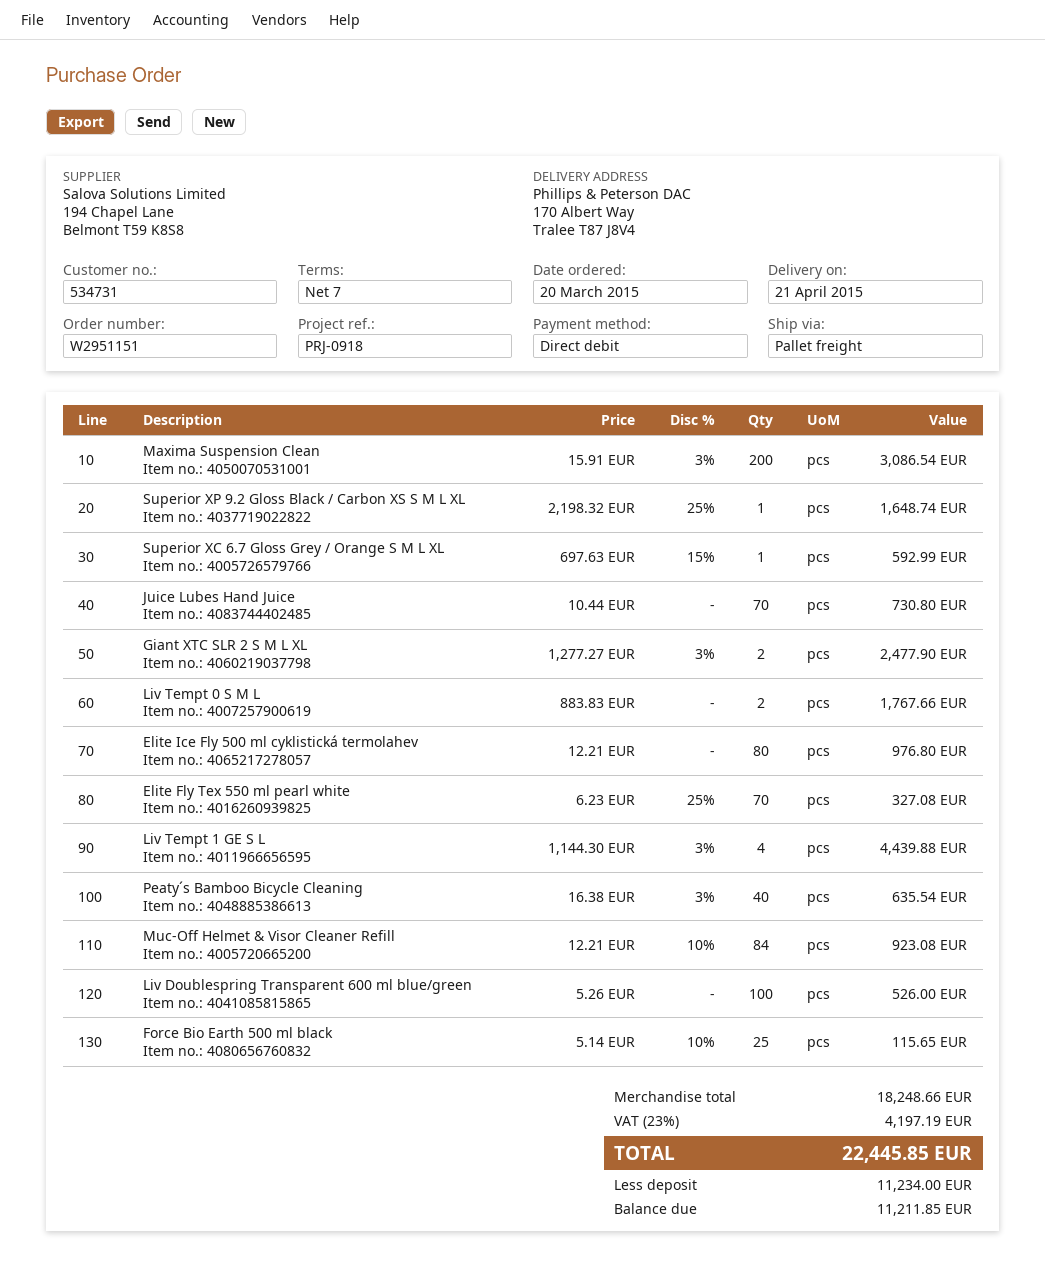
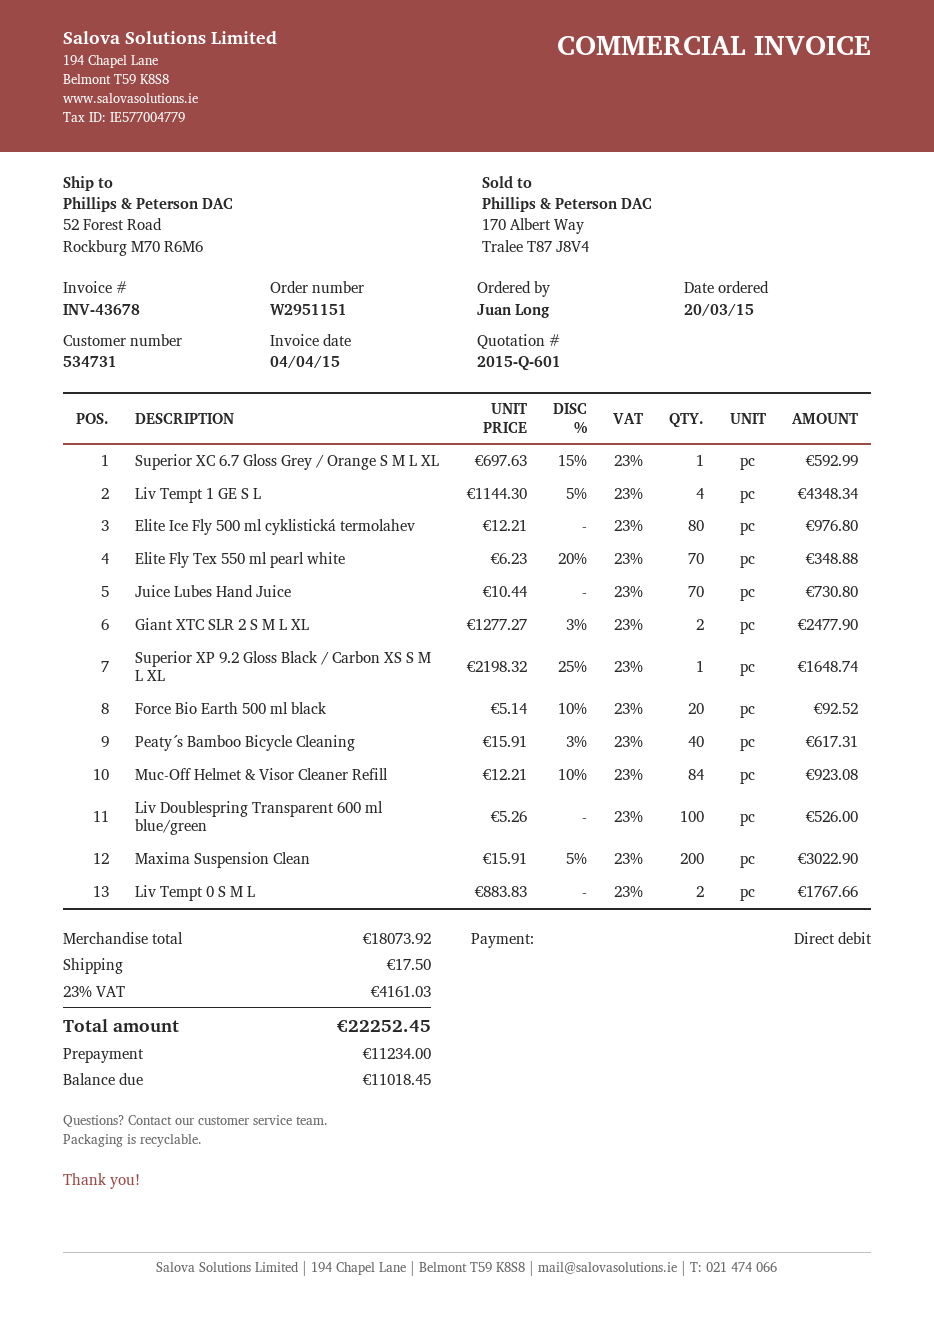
ship to: 170 Albert Way, Tralee T87 J8V4 -> 52 Forest Road, Rockburg M70 R6M6
Maxima Suspension Clean: 200 x 15.91 - 3% = 3086.54 -> 200 x 15.91 - 5% = 3022.90
Elite Fly Tex 550 ml pearl white: 70 x 6.23 - 25% = 327.08 -> 70 x 6.23 - 20% = 348.88
Liv Tempt 1 GE S L: 4 x 1144.30 - 3% = 4439.88 -> 4 x 1144.30 - 5% = 4348.34
Peaty´s Bamboo Bicycle Cleaning: 40 x 16.38 - 3% = 635.54 -> 40 x 15.91 - 3% = 617.31
Force Bio Earth 500 ml black: 25 x 5.14 - 10% = 115.65 -> 20 x 5.14 - 10% = 92.52
subtotal: 18248.66 -> 18073.92
shipping: none -> 17.50
tax: 23% = 4197.19 -> 23% = 4161.03
total: 22445.85 -> 22252.45
balance: 11211.85 -> 11018.45

